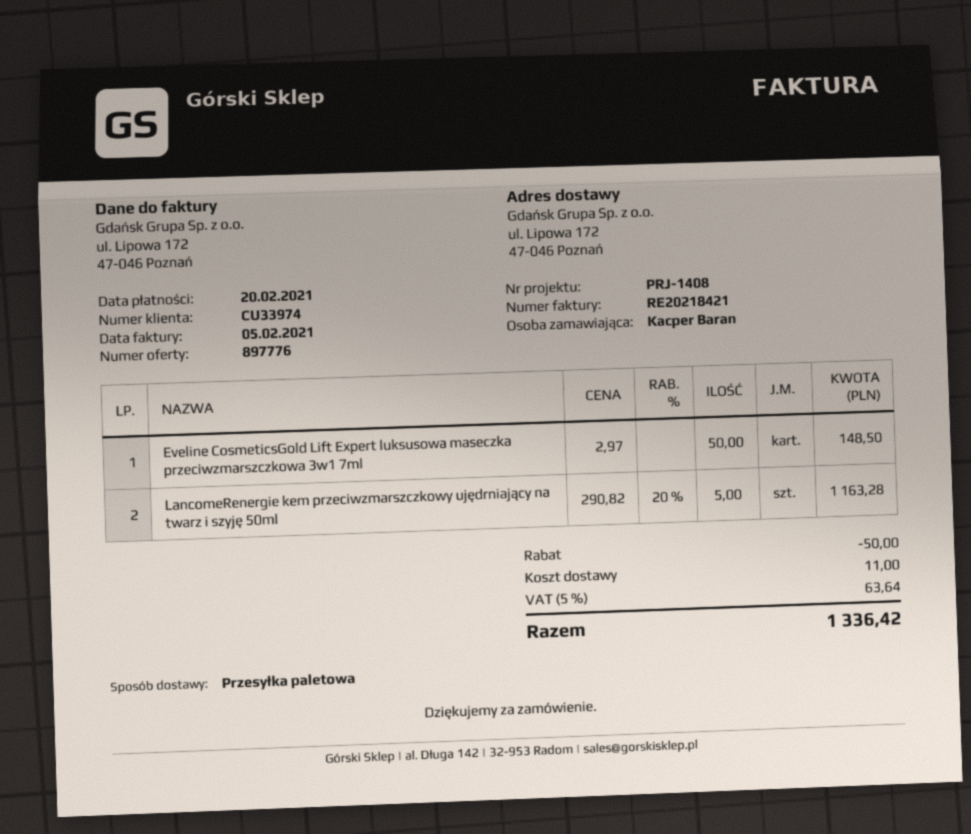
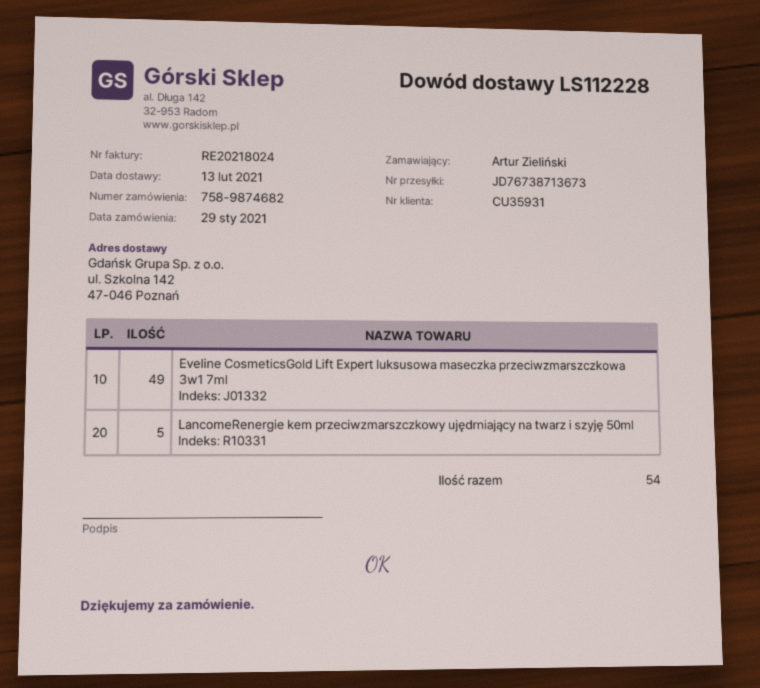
invoice number: RE20218421 -> RE20218024
customer number: CU33974 -> CU35931
ordered by: Kacper Baran -> Artur Zieliński
ship to: ul. Lipowa 172, 47-046 Poznań -> ul. Szkolna 142, 47-046 Poznań
Eveline CosmeticsGold Lift Expert luksusowa maseczka przeciwzmarszczkowa 3w1 7ml: 50 -> 49

